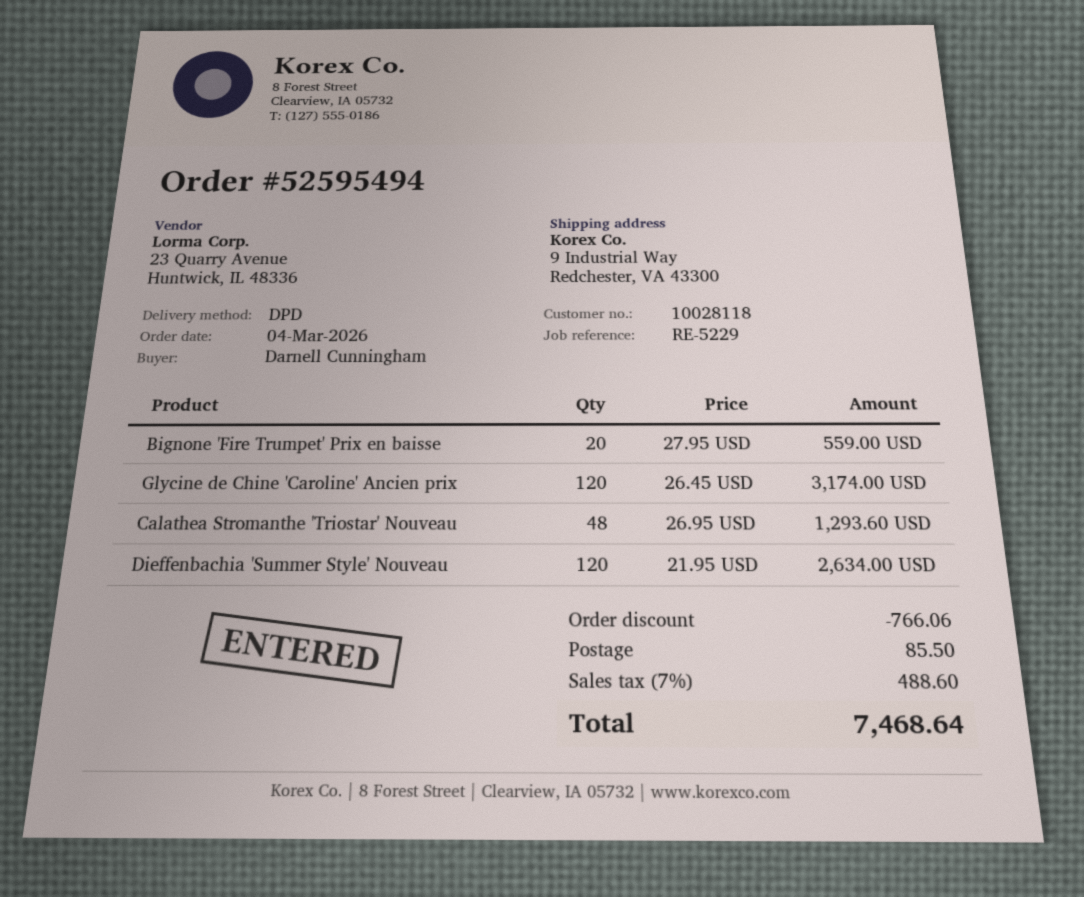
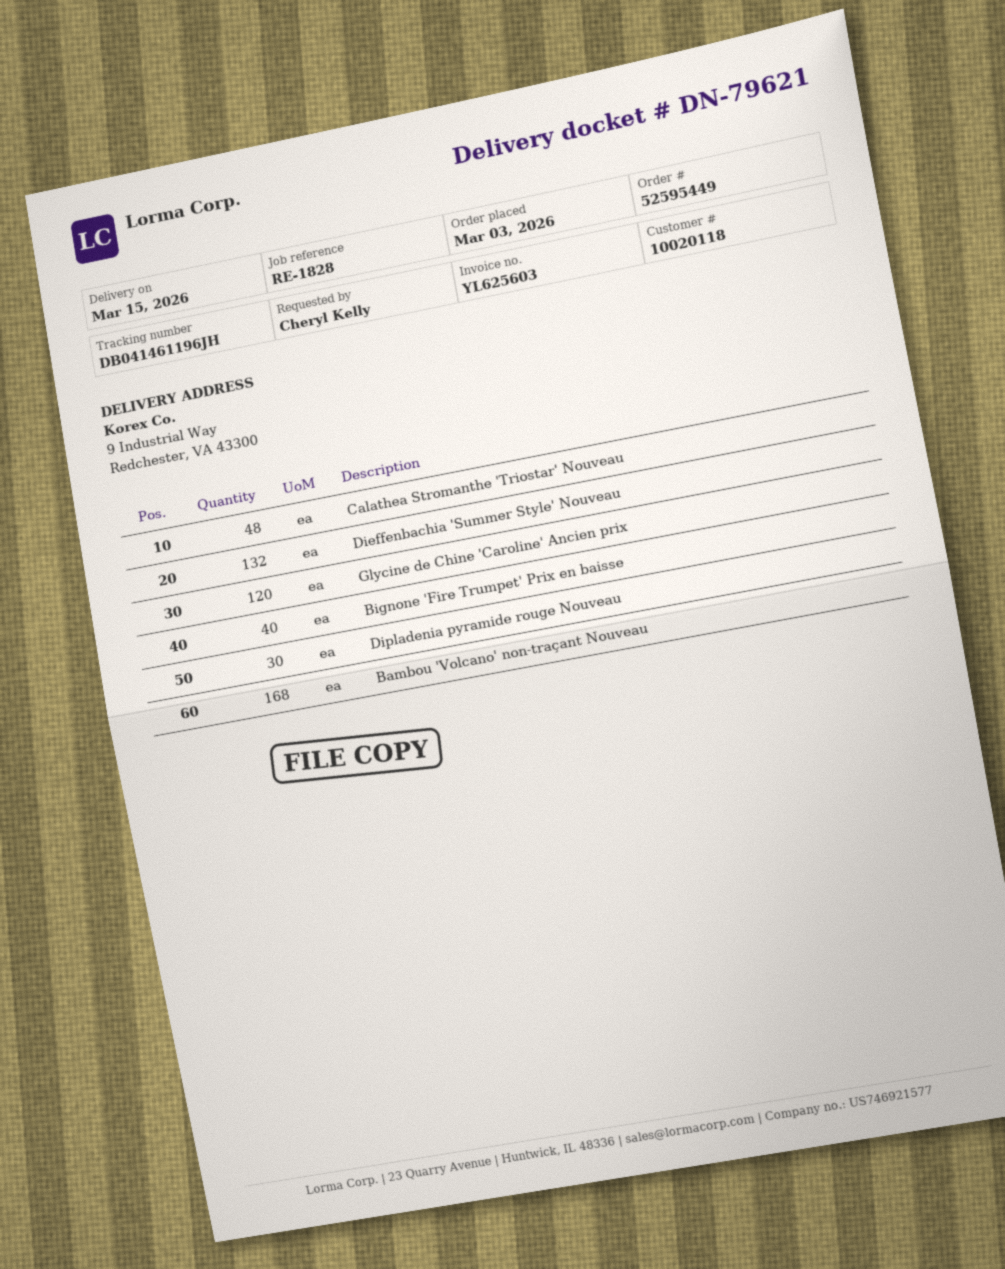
order number: 52595494 -> 52595449
order date: 2026-03-04 -> 2026-03-03
customer number: 10028118 -> 10020118
reference: RE-5229 -> RE-1828
ordered by: Darnell Cunningham -> Cheryl Kelly
Bignone 'Fire Trumpet' Prix en baisse: 20 -> 40
Dieffenbachia 'Summer Style' Nouveau: 120 -> 132
Dipladenia pyramide rouge Nouveau: none -> 30
Bambou 'Volcano' non-traçant Nouveau: none -> 168

